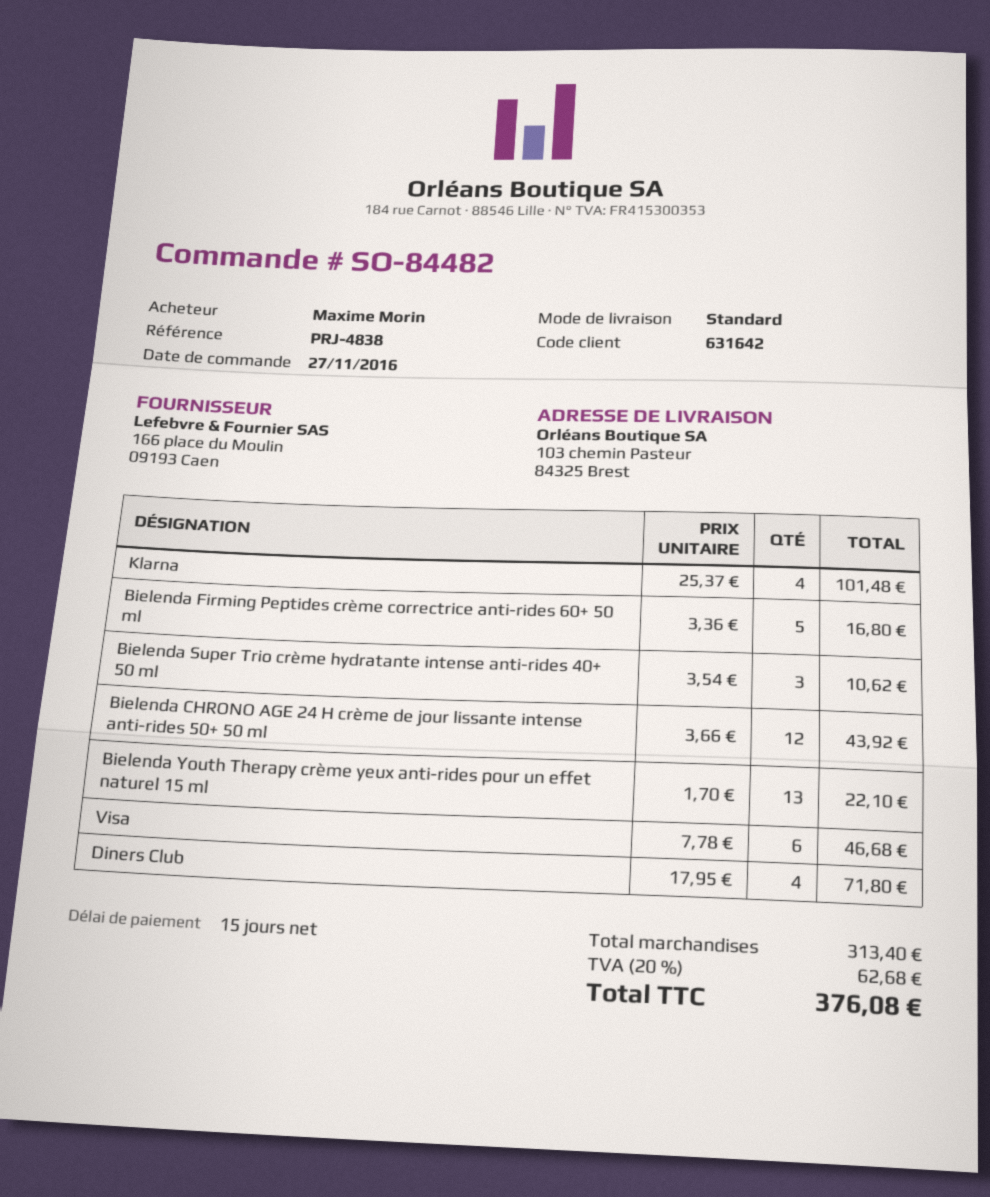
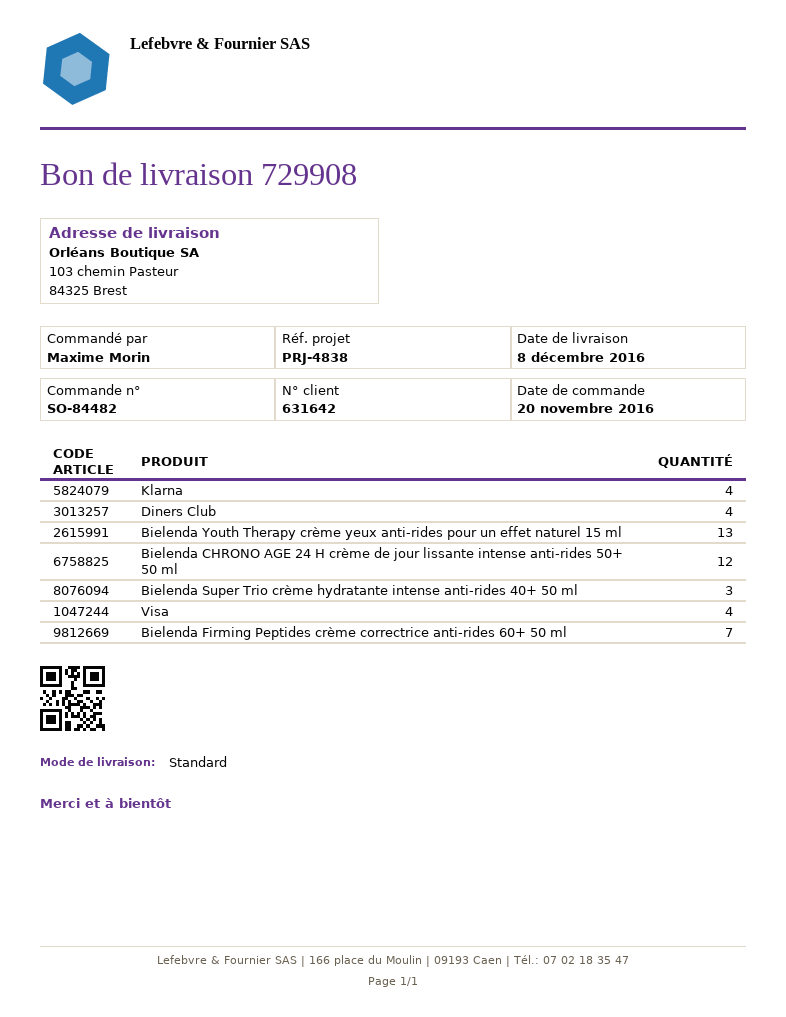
order date: 2016-11-27 -> 2016-11-20
Bielenda Firming Peptides crème correctrice anti-rides 60+ 50 ml: 5 -> 7
Visa: 6 -> 4

